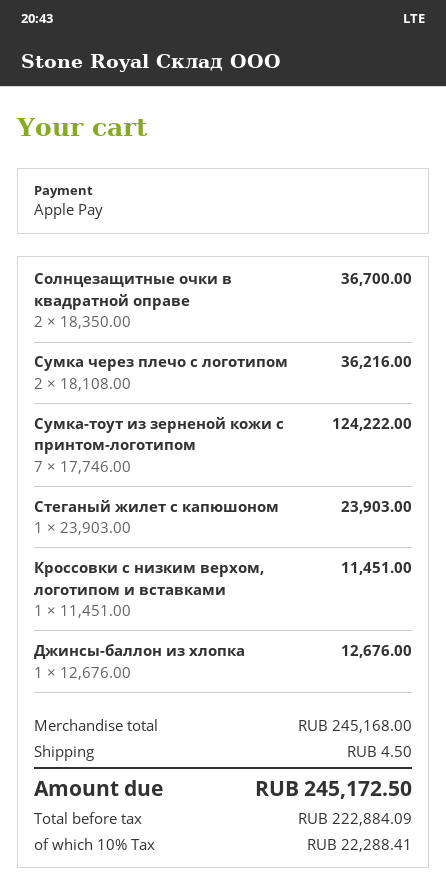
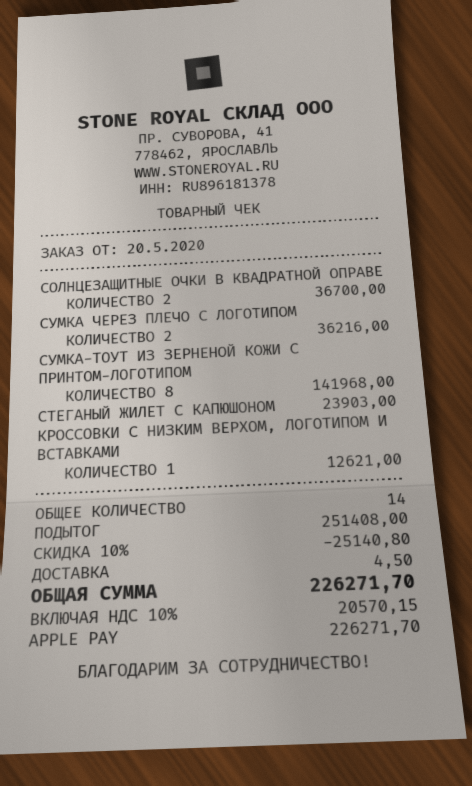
Сумка-тоут из зерненой кожи с принтом-логотипом: 7 for 124222.00 -> 8 for 141968.00
Кроссовки с низким верхом, логотипом и вставками: 1 for 11451.00 -> 1 for 12621.00
Джинсы-баллон из хлопка: 1 for 12676.00 -> none
subtotal: 245168.00 -> 251408.00
discount: none -> 10% = 25140.80
tax: 10% = 22288.41 -> 10% = 20570.15
total: 245172.50 -> 226271.70

